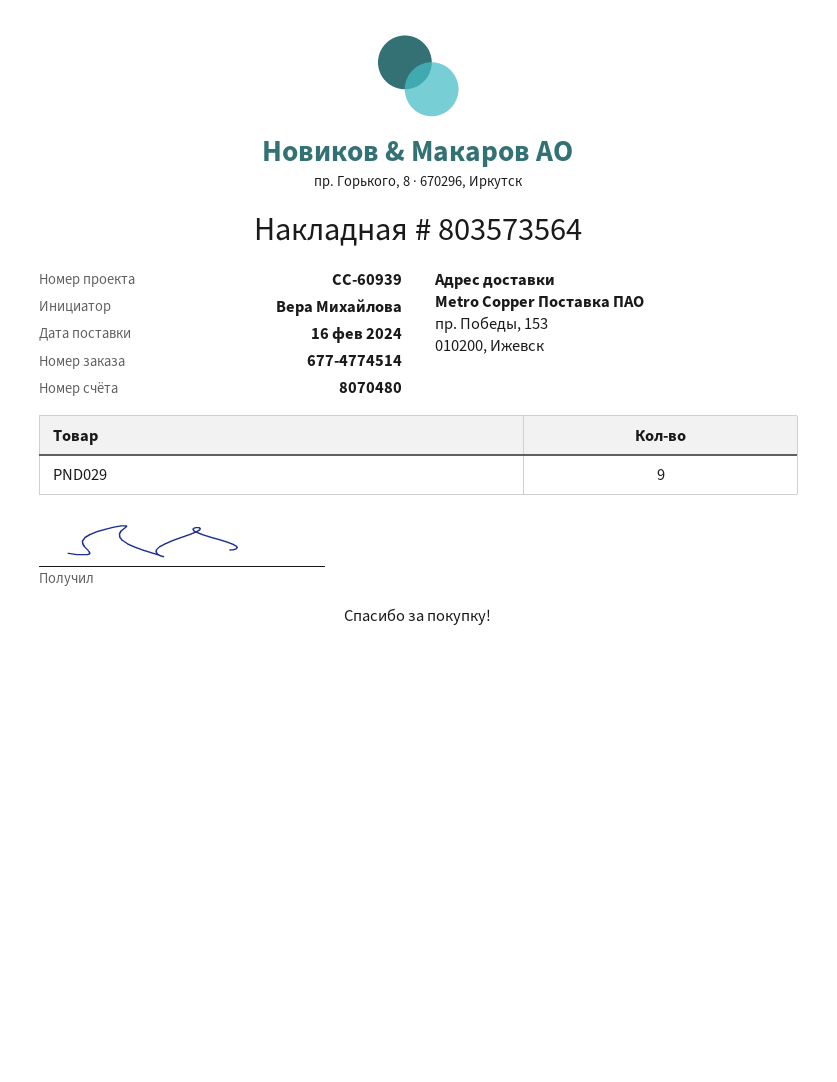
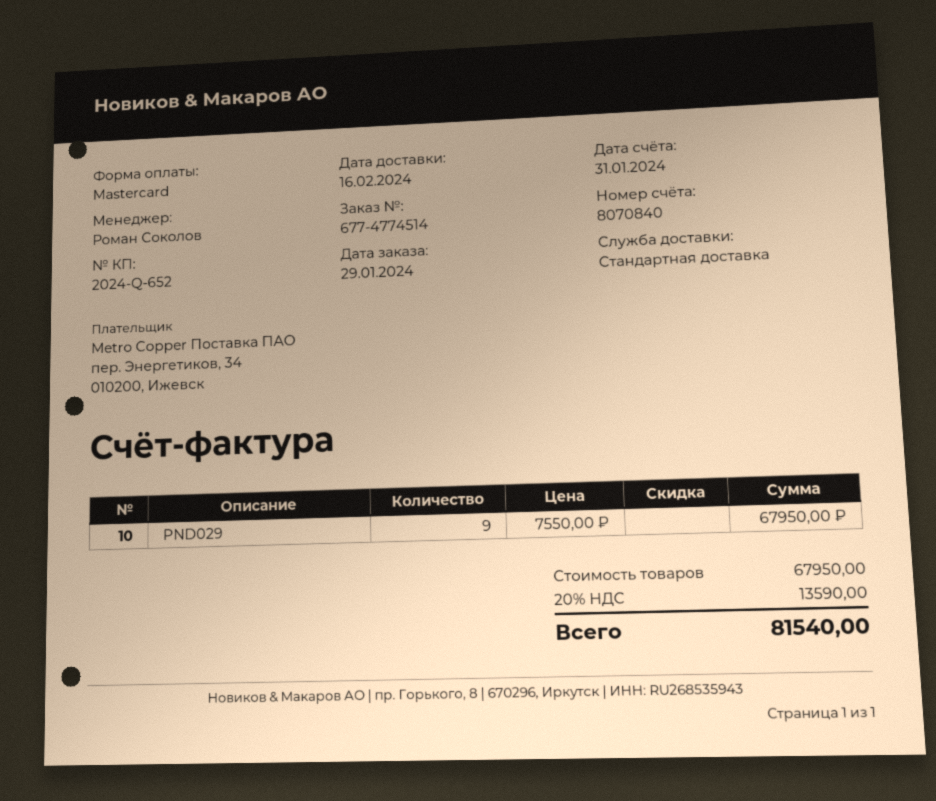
invoice number: 8070480 -> 8070840

